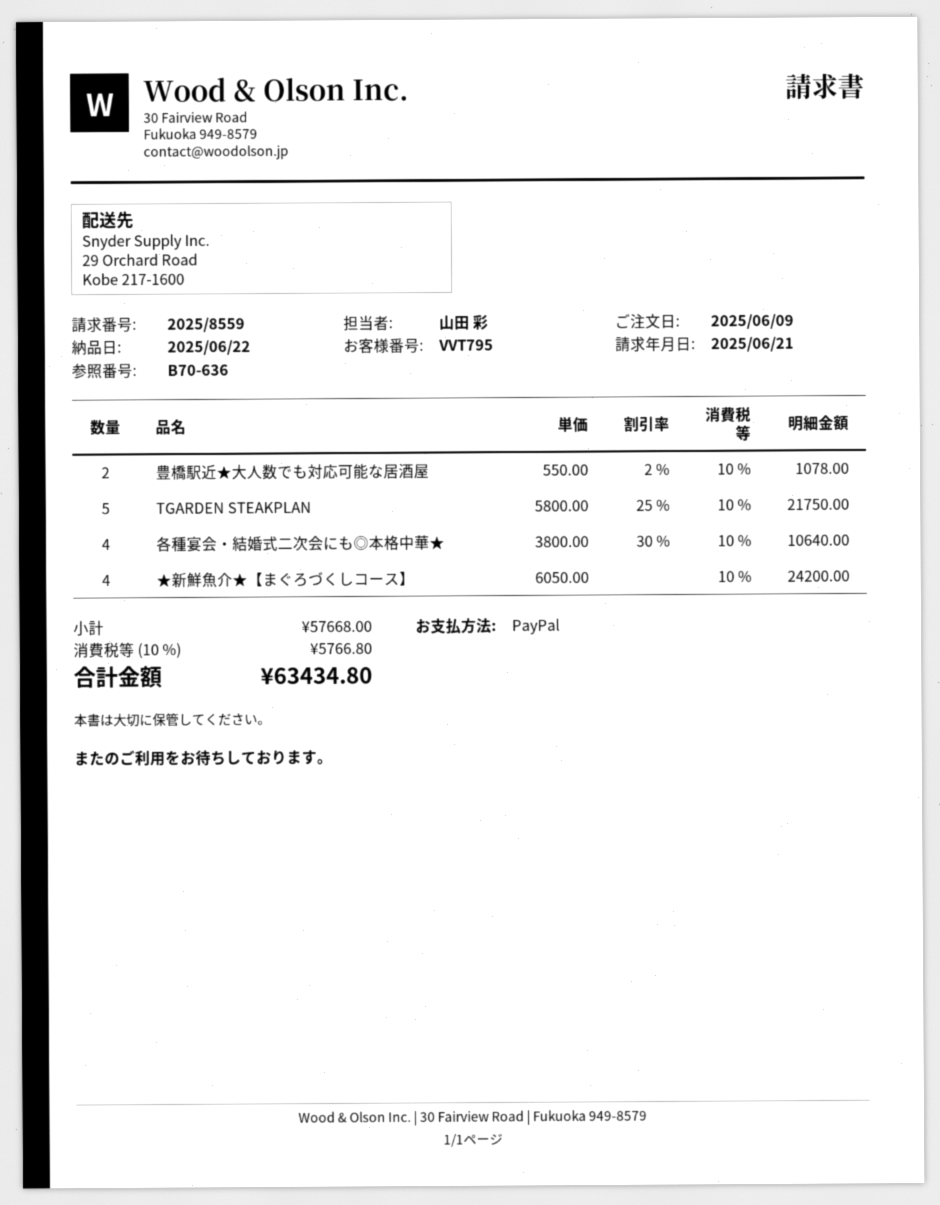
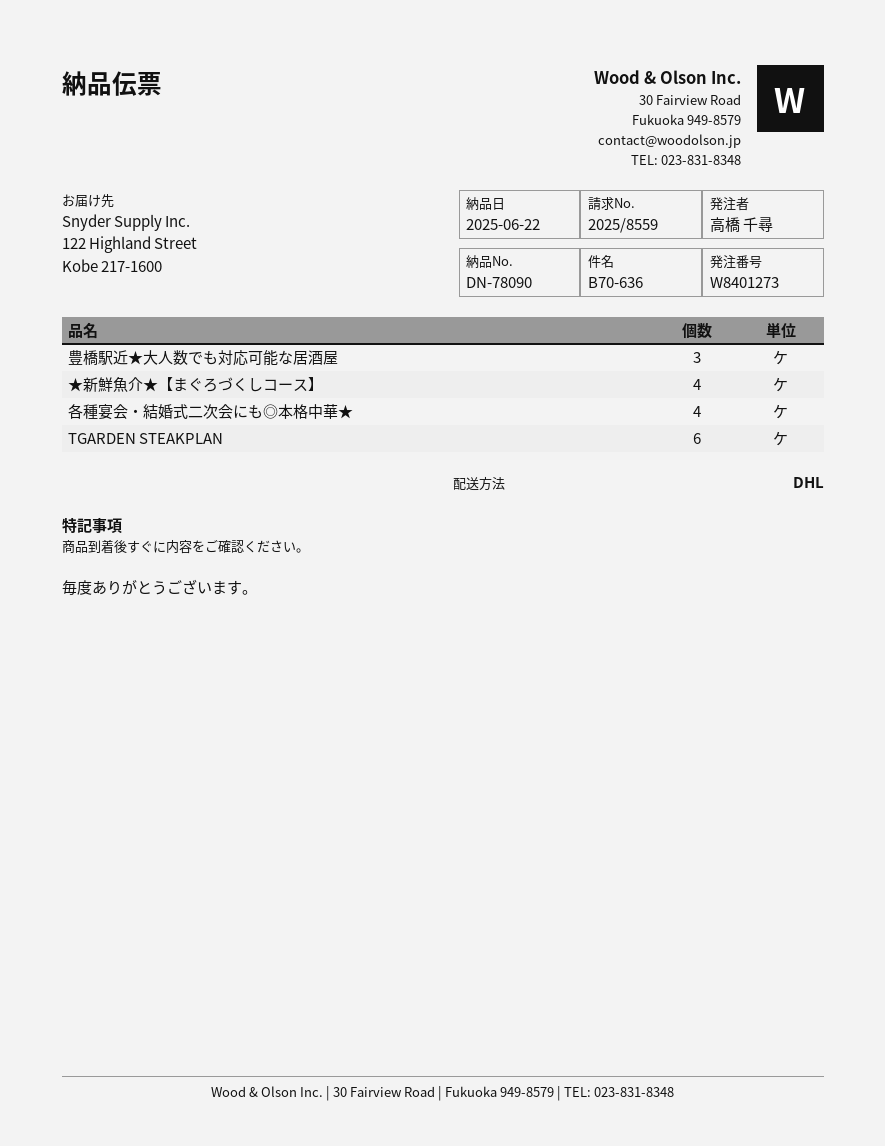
ship to: 29 Orchard Road, Kobe 217-1600 -> 122 Highland Street, Kobe 217-1600
豊橋駅近★大人数でも対応可能な居酒屋: 2 -> 3
TGARDEN STEAKPLAN: 5 -> 6

